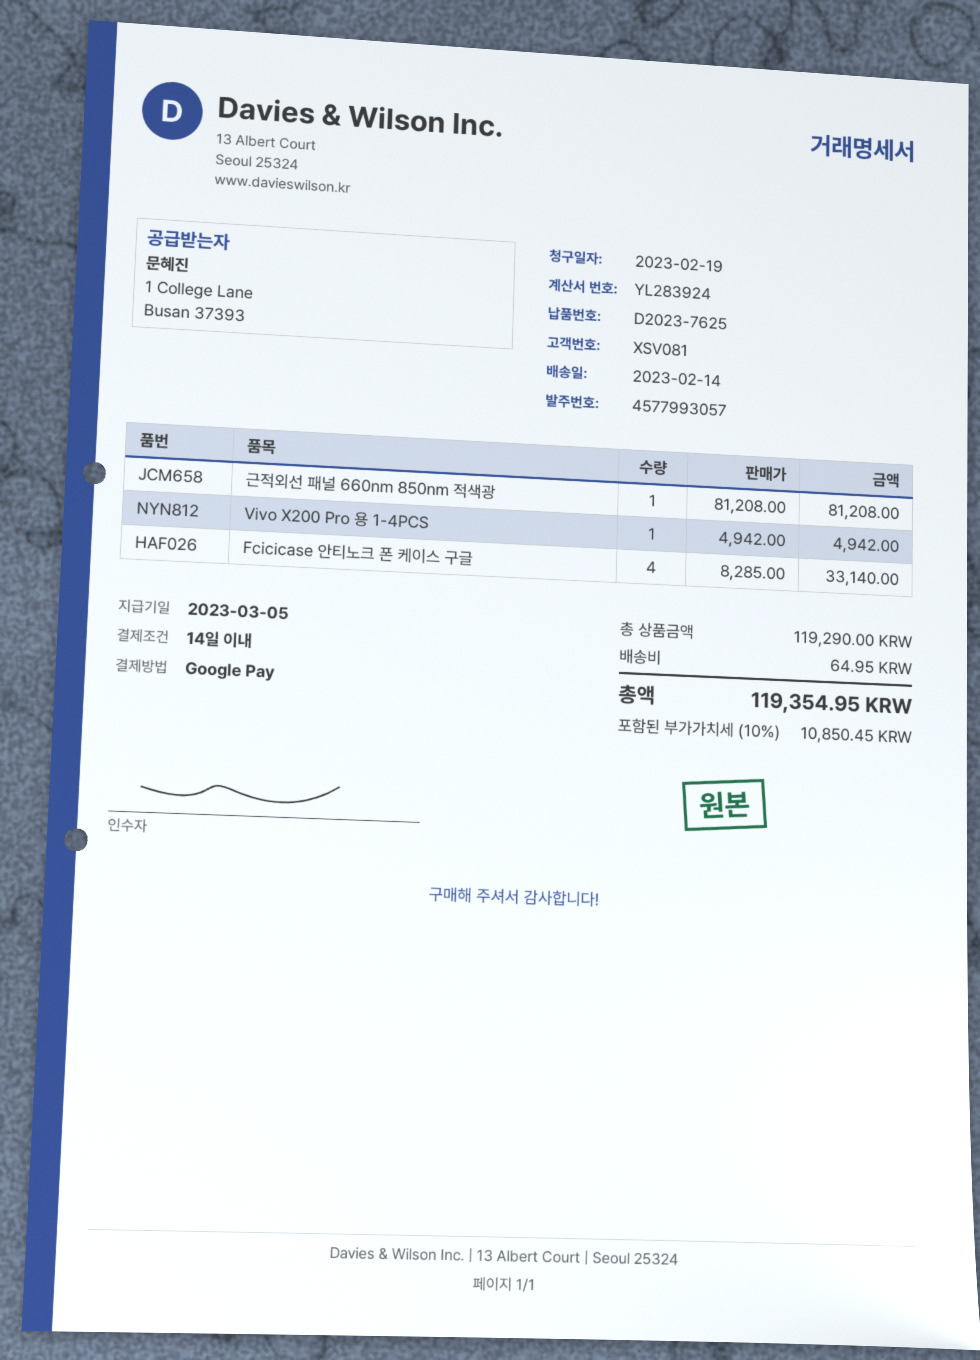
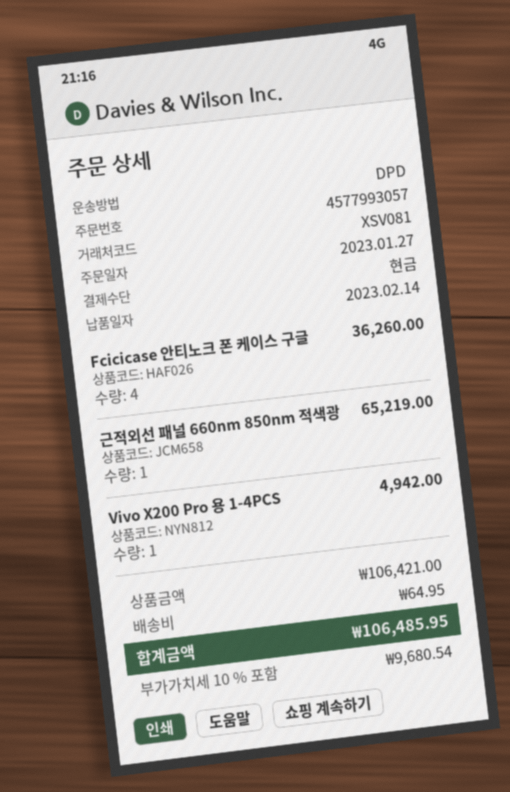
payment method: Google Pay -> cash
근적외선 패널 660nm 850nm 적색광: 1 for 81208.00 -> 1 for 65219.00
Fcicicase 안티노크 폰 케이스 구글: 4 for 33140.00 -> 4 for 36260.00
subtotal: 119290.00 -> 106421.00
tax: 10% = 10850.45 -> 10% = 9680.54
total: 119354.95 -> 106485.95

